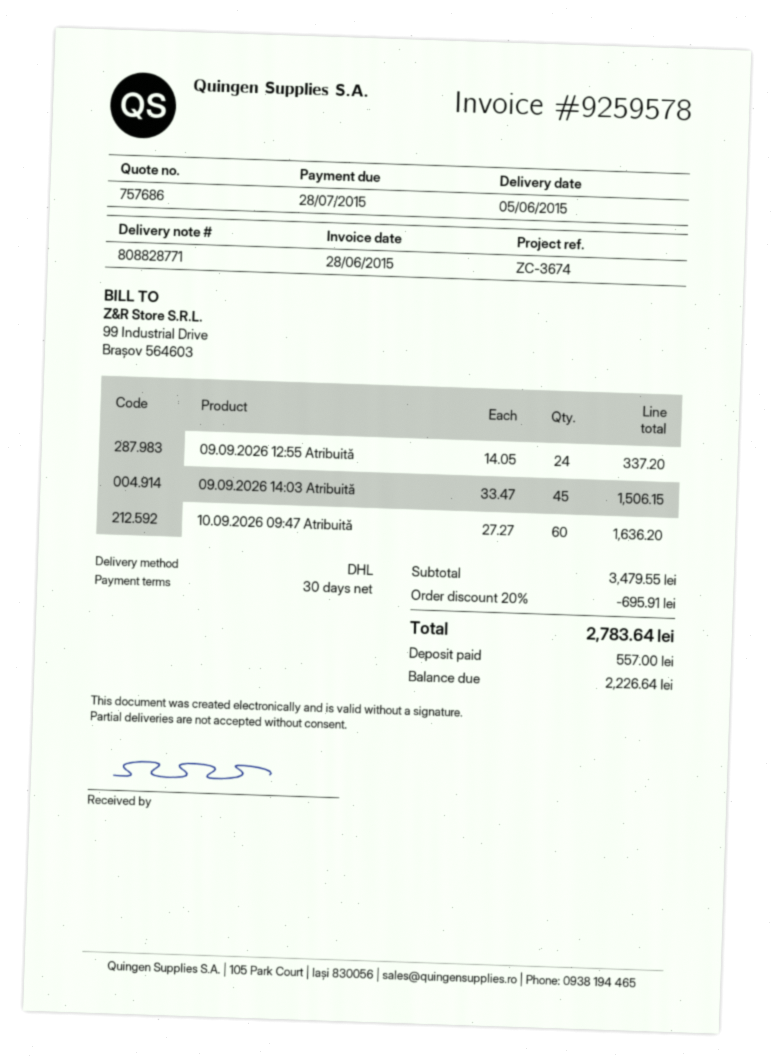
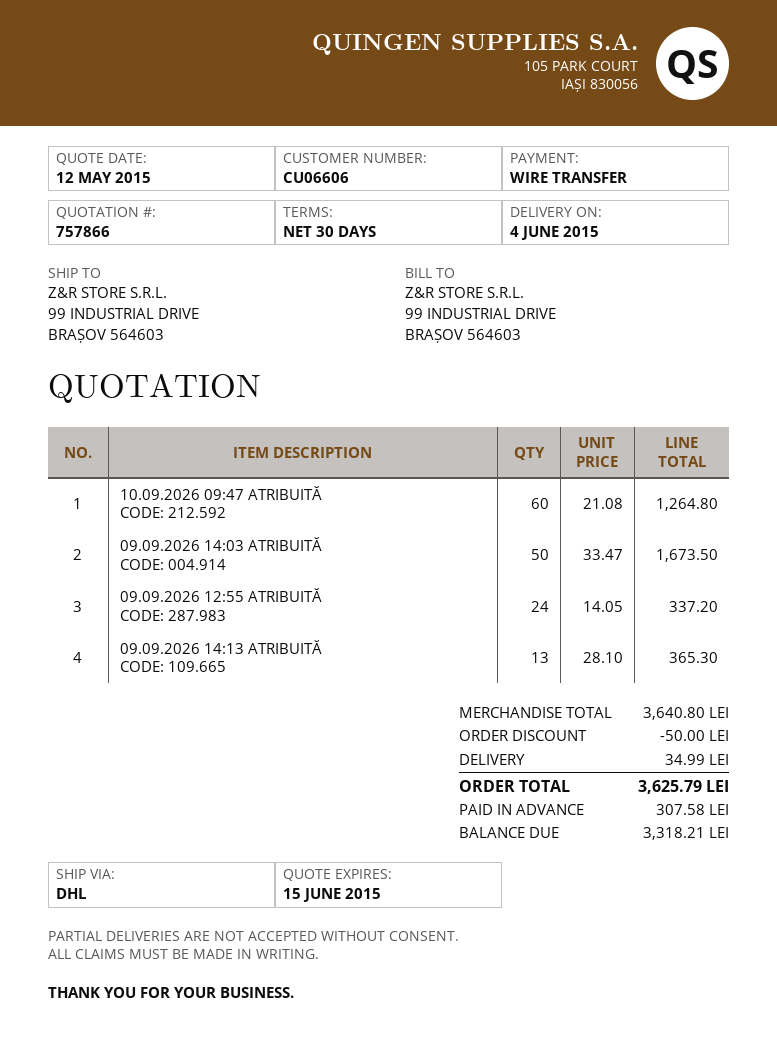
quote number: 757686 -> 757866
delivery date: 2015-06-05 -> 2015-06-04
09.09.2026 14:03 Atribuită: 45 x 33.47 = 1506.15 -> 50 x 33.47 = 1673.50
10.09.2026 09:47 Atribuită: 60 x 27.27 = 1636.20 -> 60 x 21.08 = 1264.80
09.09.2026 14:13 ATRIBUITĂ: none -> 13 x 28.10 = 365.30
subtotal: 3479.55 -> 3640.80
discount: 695.91 -> 50.00
shipping: none -> 34.99
total: 2783.64 -> 3625.79
deposit: 557.00 -> 307.58
balance: 2226.64 -> 3318.21

